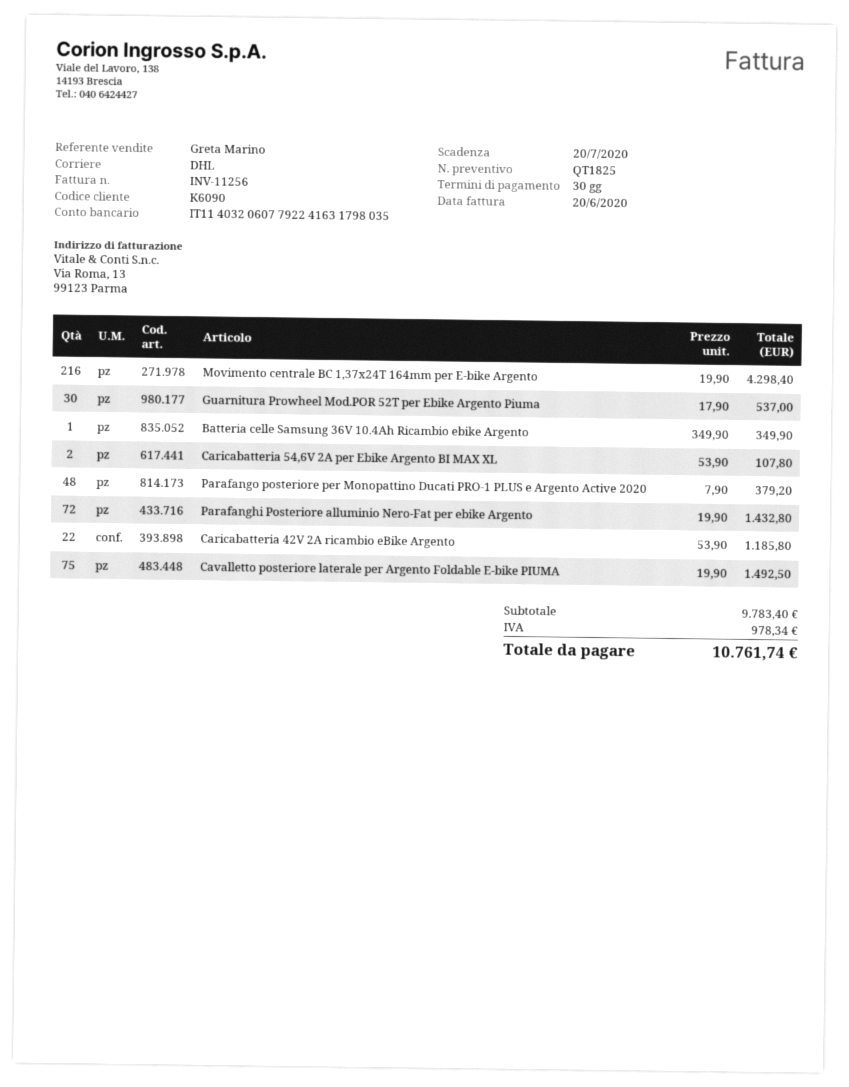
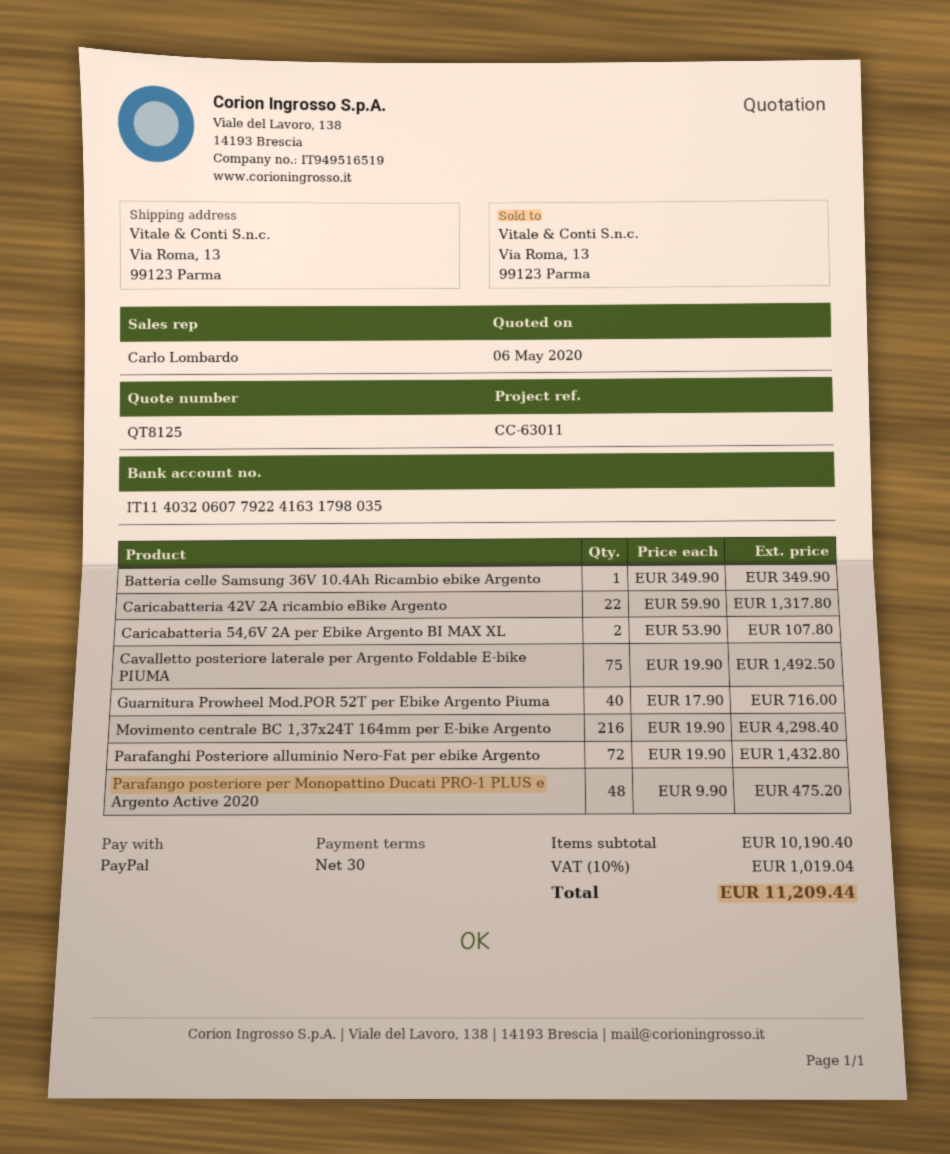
quote number: QT1825 -> QT8125
sales rep: Greta Marino -> Carlo Lombardo
Guarnitura Prowheel Mod.POR 52T per Ebike Argento Piuma: 30 x 17.90 = 537.00 -> 40 x 17.90 = 716.00
Parafango posteriore per Monopattino Ducati PRO-1 PLUS e Argento Active 2020: 48 x 7.90 = 379.20 -> 48 x 9.90 = 475.20
Caricabatteria 42V 2A ricambio eBike Argento: 22 x 53.90 = 1185.80 -> 22 x 59.90 = 1317.80
subtotal: 9783.40 -> 10190.40
tax: 978.34 -> 1019.04
total: 10761.74 -> 11209.44

